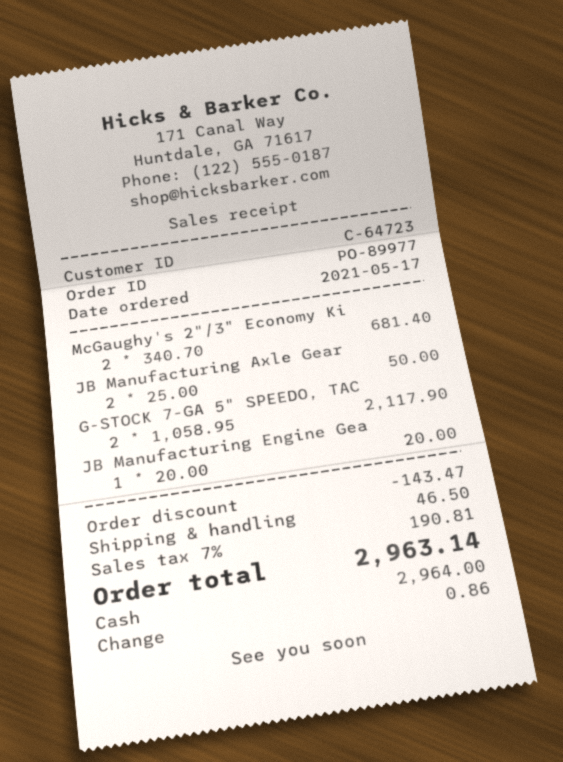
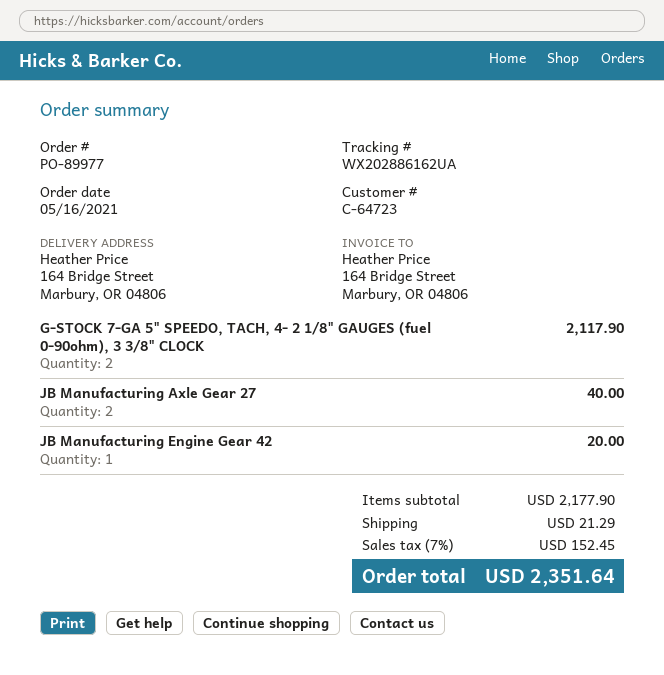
order date: 2021-05-17 -> 2021-05-16
McGaughy's 2"/3" Economy Ki: 2 for 681.40 -> none
JB Manufacturing Axle Gear: 2 for 50.00 -> 2 for 40.00
discount: 143.47 -> none
shipping: 46.50 -> 21.29
tax: 7% = 190.81 -> 7% = 152.45
total: 2963.14 -> 2351.64

